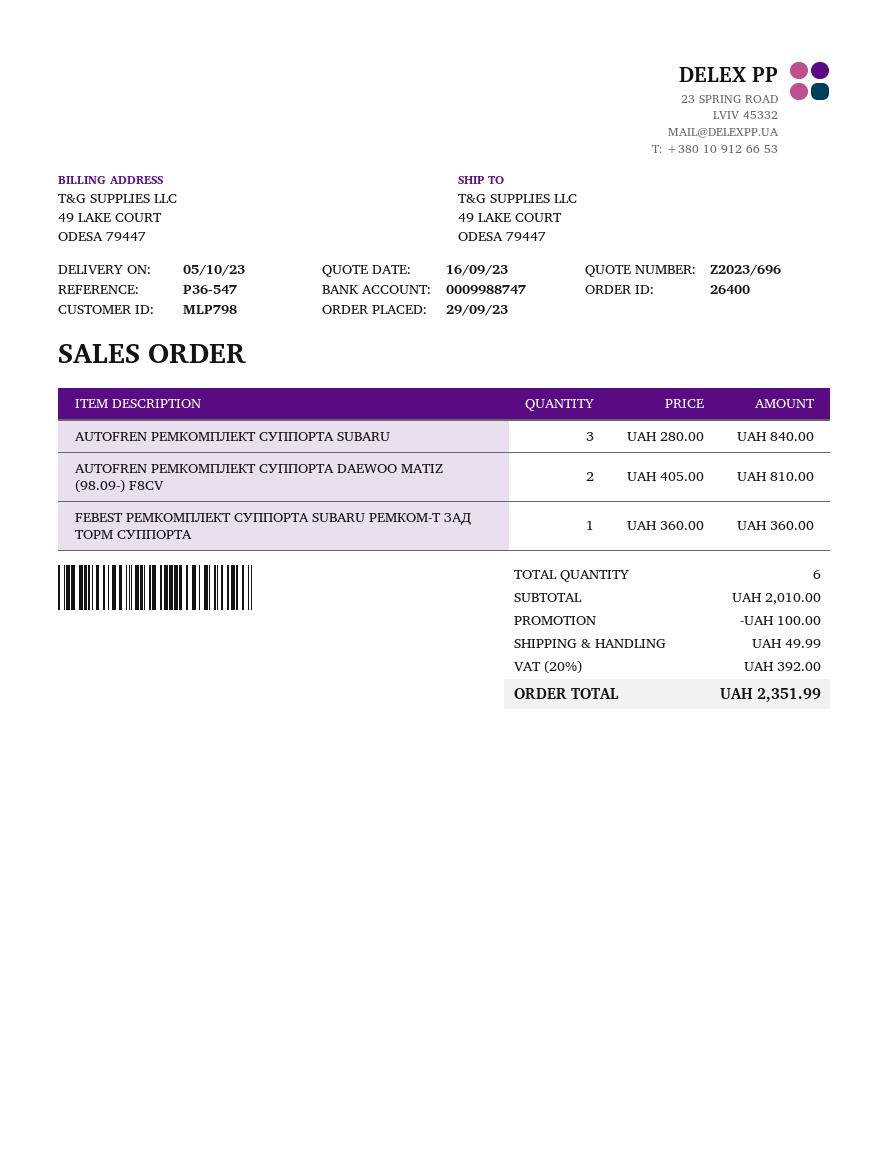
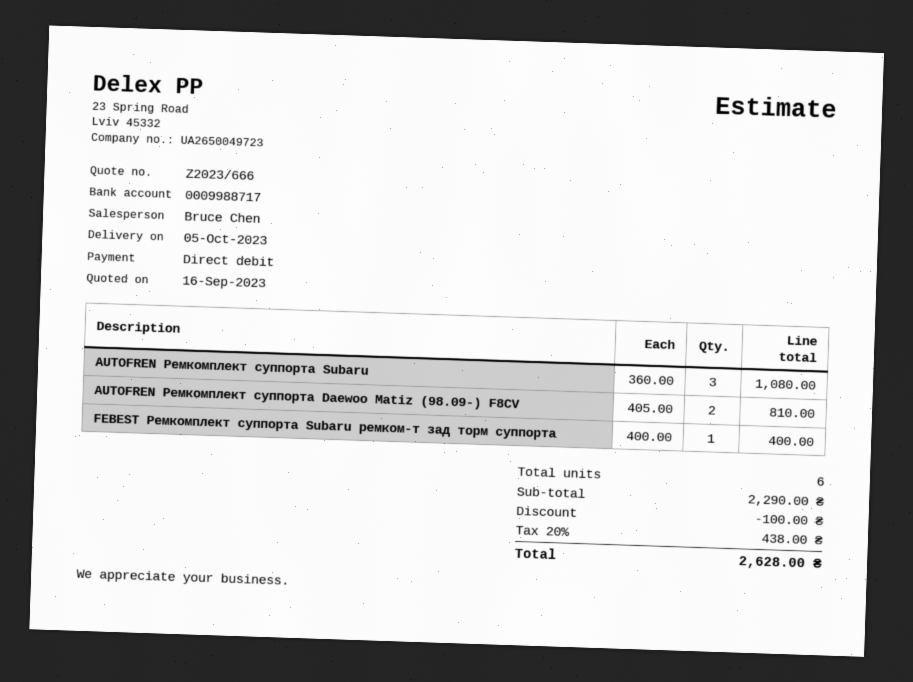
quote number: Z2023/696 -> Z2023/666
bank account: 0009988747 -> 0009988717
AUTOFREN РЕМКОМПЛЕКТ СУППОРТА SUBARU: 3 x 280.00 = 840.00 -> 3 x 360.00 = 1080.00
FEBEST РЕМКОМПЛЕКТ СУППОРТА SUBARU РЕМКОМ-Т ЗАД ТОРМ СУППОРТА: 1 x 360.00 = 360.00 -> 1 x 400.00 = 400.00
subtotal: 2010.00 -> 2290.00
shipping: 49.99 -> none
tax: 20% = 392.00 -> 20% = 438.00
total: 2351.99 -> 2628.00

